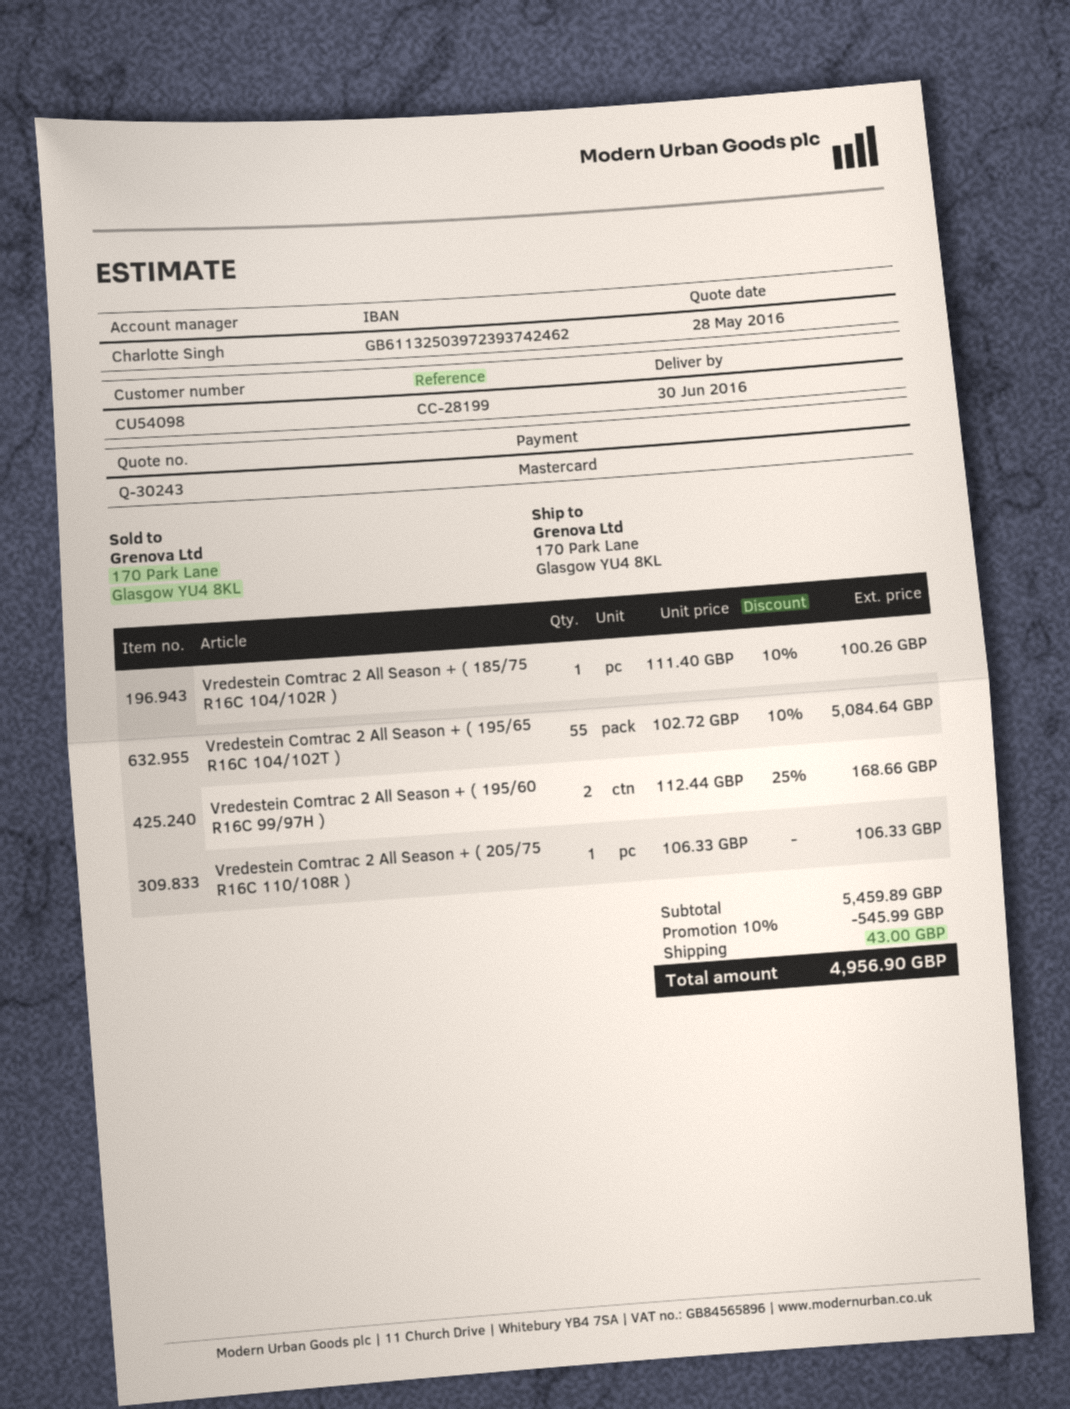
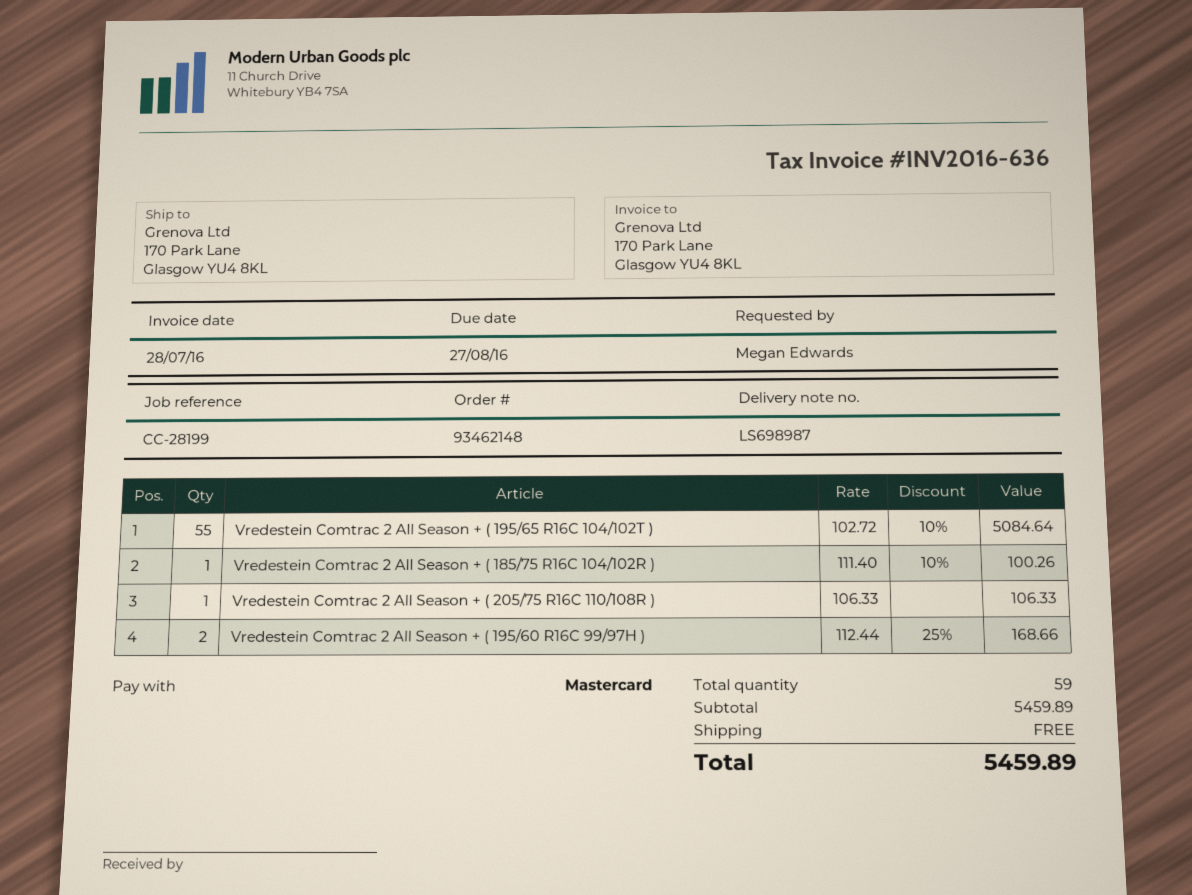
discount: 10% = 545.99 -> none
shipping: 43.00 -> 0.00
total: 4956.90 -> 5459.89

